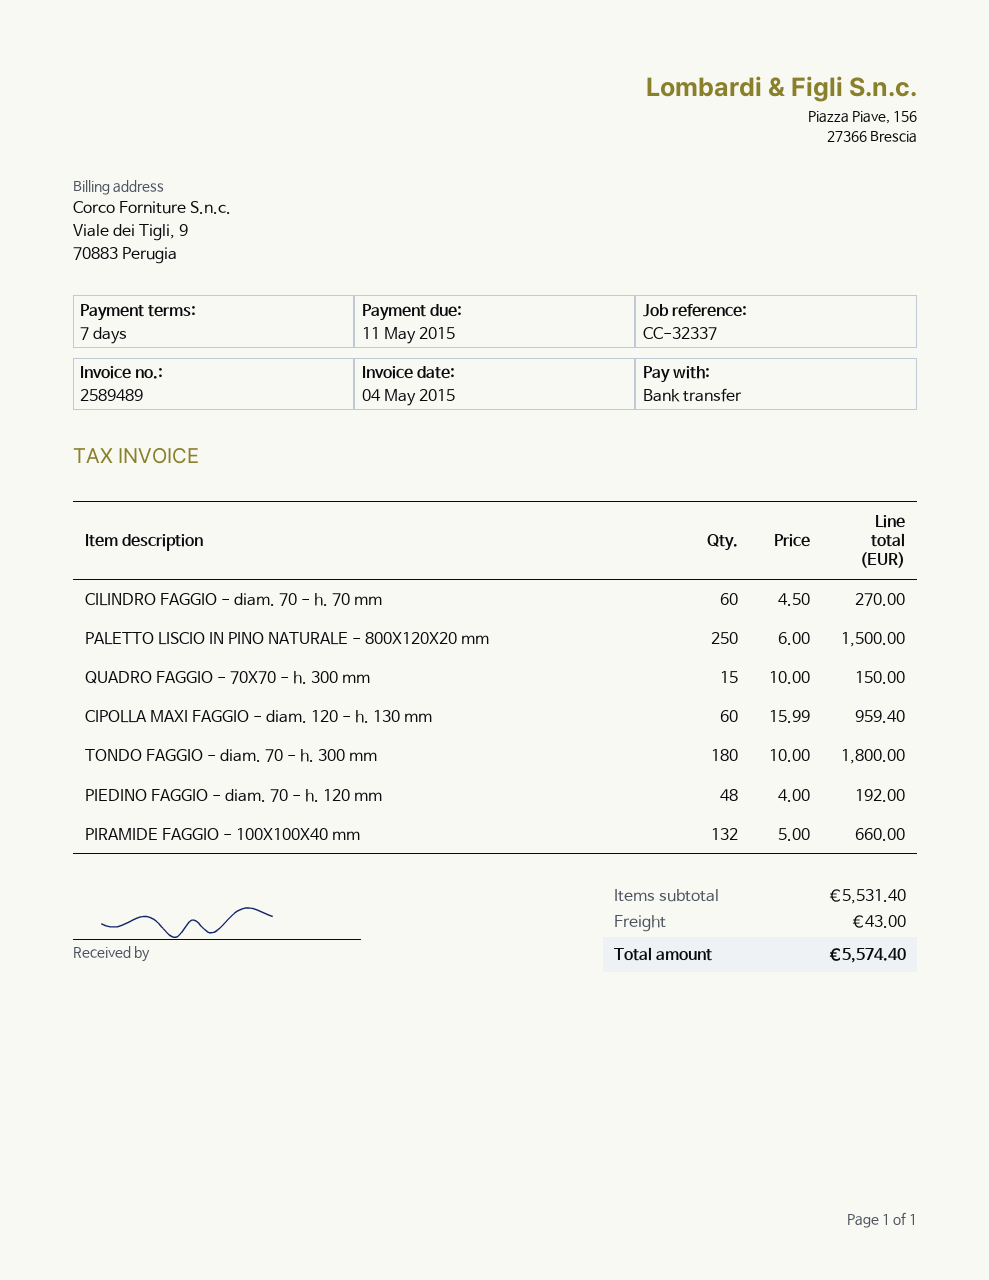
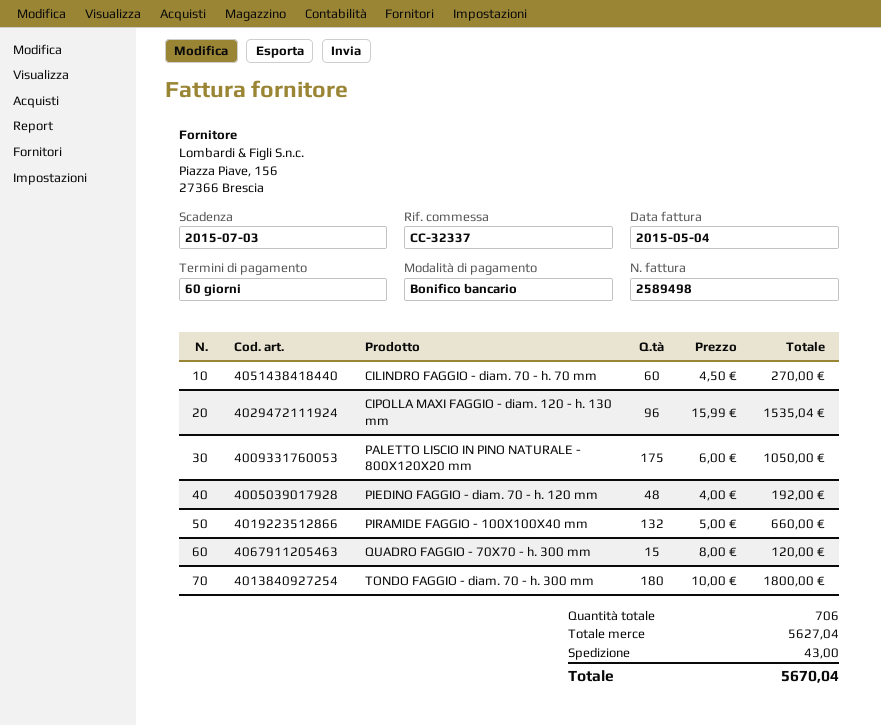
invoice number: 2589489 -> 2589498
payment terms: 7 days -> 60 days
due date: 2015-05-11 -> 2015-07-03
PALETTO LISCIO IN PINO NATURALE - 800X120X20 mm: 250 x 6.00 = 1500.00 -> 175 x 6.00 = 1050.00
QUADRO FAGGIO - 70X70 - h. 300 mm: 15 x 10.00 = 150.00 -> 15 x 8.00 = 120.00
CIPOLLA MAXI FAGGIO - diam. 120 - h. 130 mm: 60 x 15.99 = 959.40 -> 96 x 15.99 = 1535.04
subtotal: 5531.40 -> 5627.04
total: 5574.40 -> 5670.04

